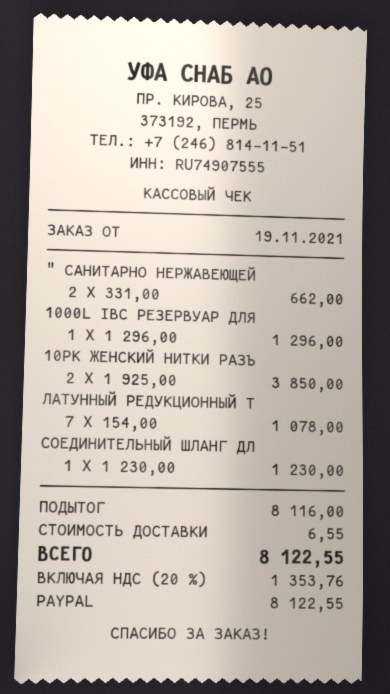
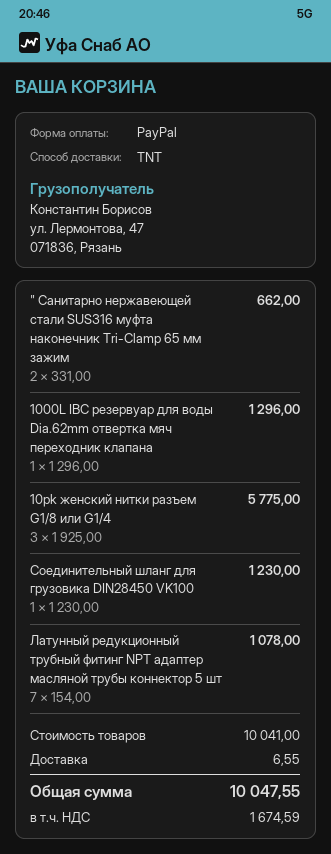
10PK ЖЕНСКИЙ НИТКИ РАЗЪ: 2 x 1925.00 = 3850.00 -> 3 x 1925.00 = 5775.00
subtotal: 8116.00 -> 10041.00
tax: 1353.76 -> 1674.59
total: 8122.55 -> 10047.55

